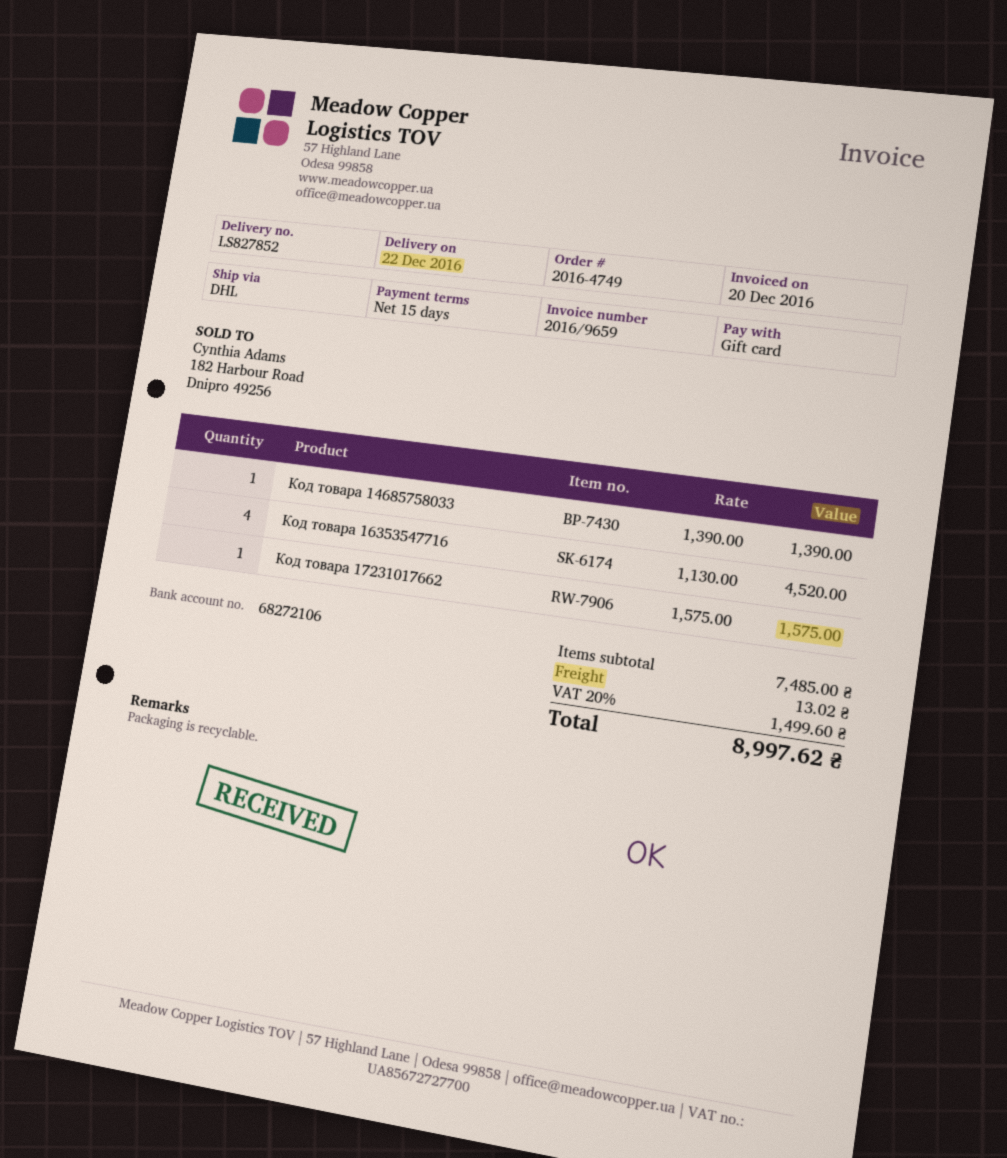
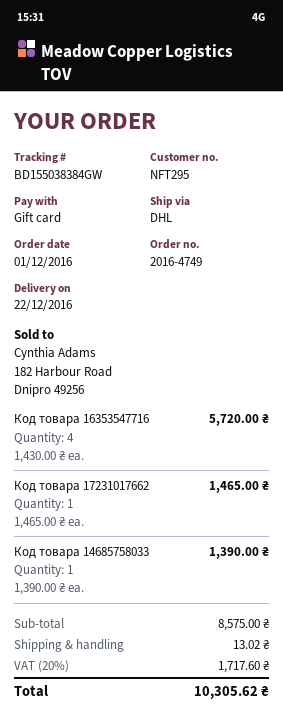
Код товара 16353547716: 4 x 1130.00 = 4520.00 -> 4 x 1430.00 = 5720.00
Код товара 17231017662: 1 x 1575.00 = 1575.00 -> 1 x 1465.00 = 1465.00
subtotal: 7485.00 -> 8575.00
tax: 20% = 1499.60 -> 20% = 1717.60
total: 8997.62 -> 10305.62

